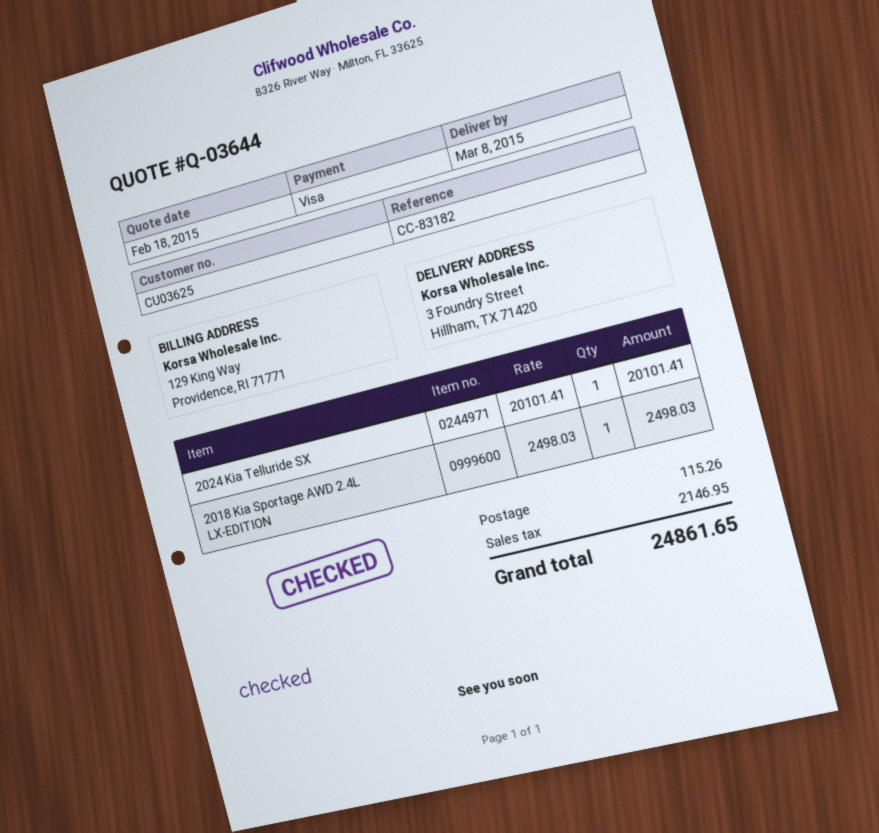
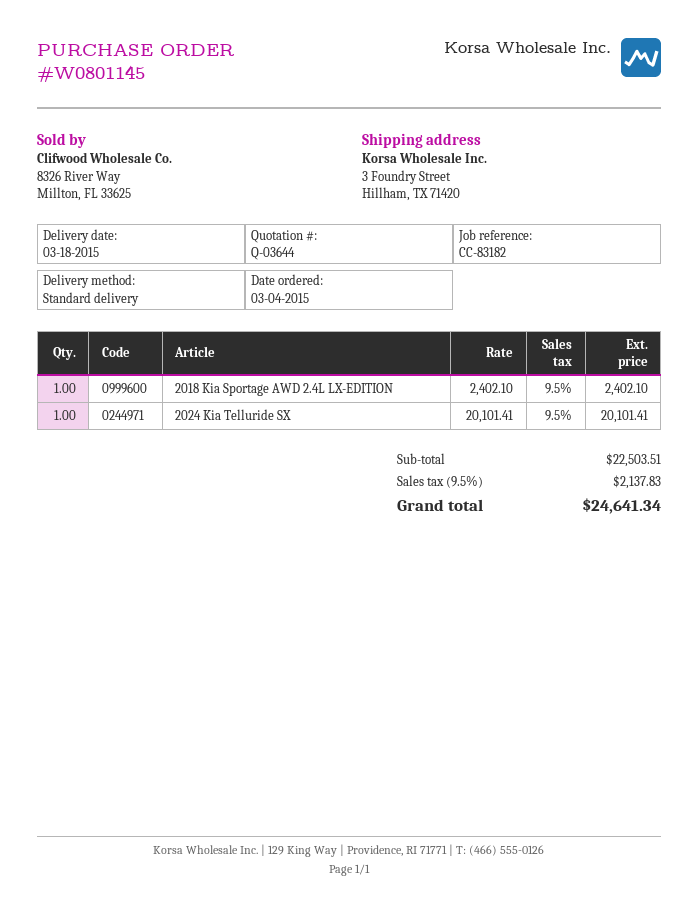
delivery date: 2015-03-08 -> 2015-03-18
2018 Kia Sportage AWD 2.4L LX-EDITION: 1 x 2498.03 = 2498.03 -> 1 x 2402.10 = 2402.10
shipping: 115.26 -> none
tax: 2146.95 -> 2137.83
total: 24861.65 -> 24641.34

